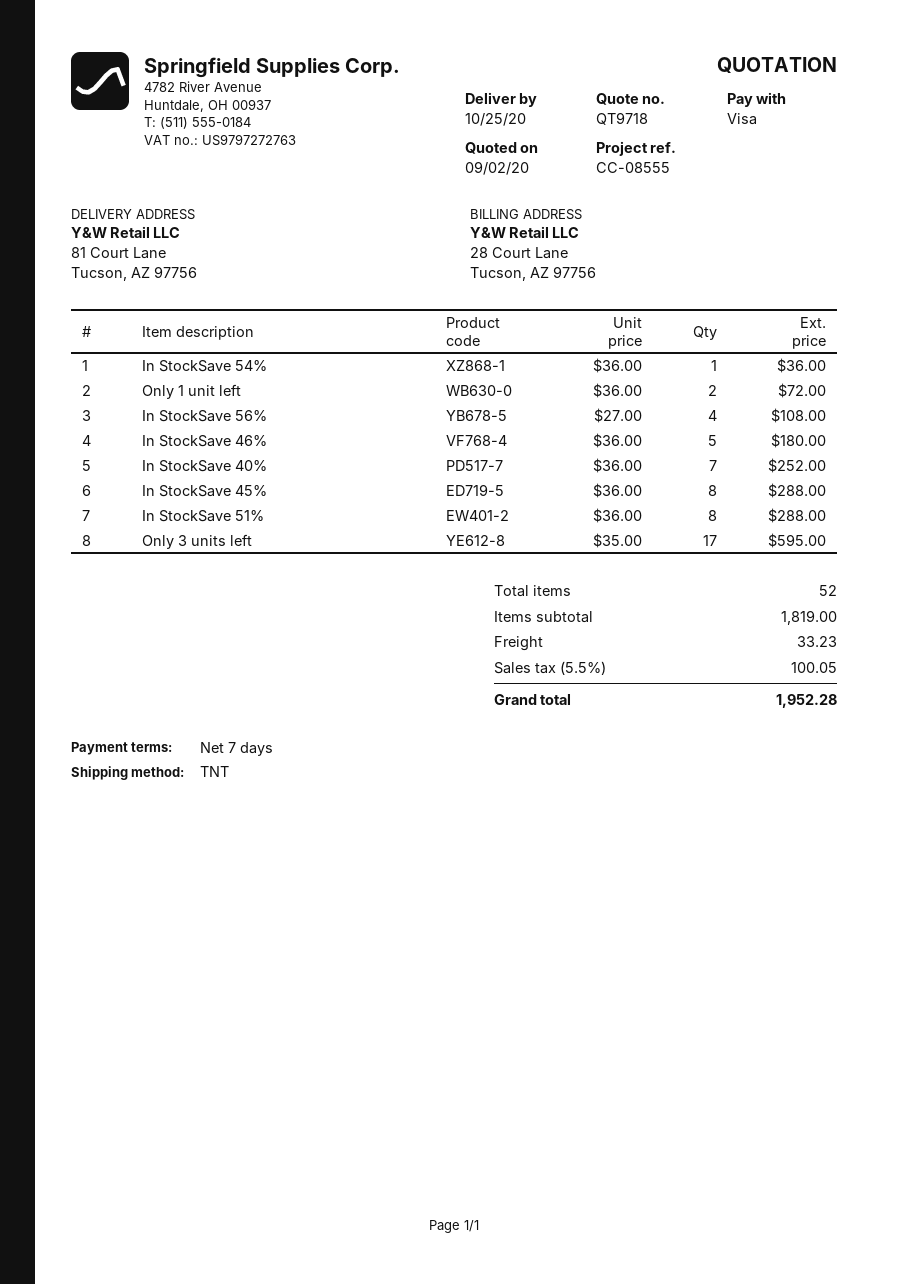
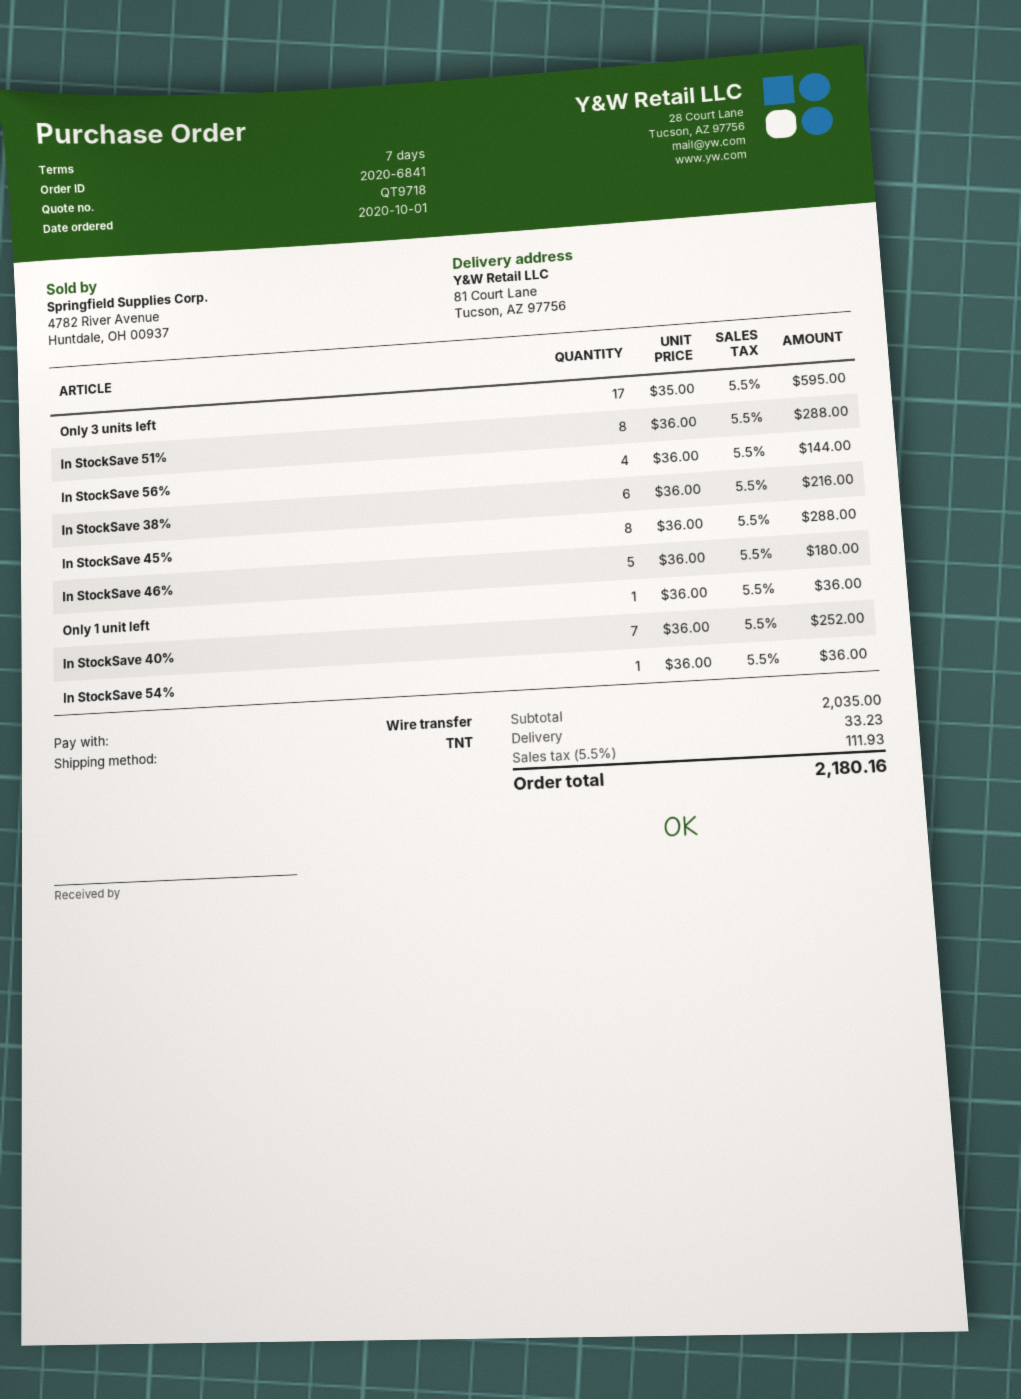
payment method: Visa -> bank transfer
Only 1 unit left: 2 x 36.00 = 72.00 -> 1 x 36.00 = 36.00
In StockSave 56%: 4 x 27.00 = 108.00 -> 4 x 36.00 = 144.00
In StockSave 38%: none -> 6 x 36.00 = 216.00
subtotal: 1819.00 -> 2035.00
tax: 5.5% = 100.05 -> 5.5% = 111.93
total: 1952.28 -> 2180.16

